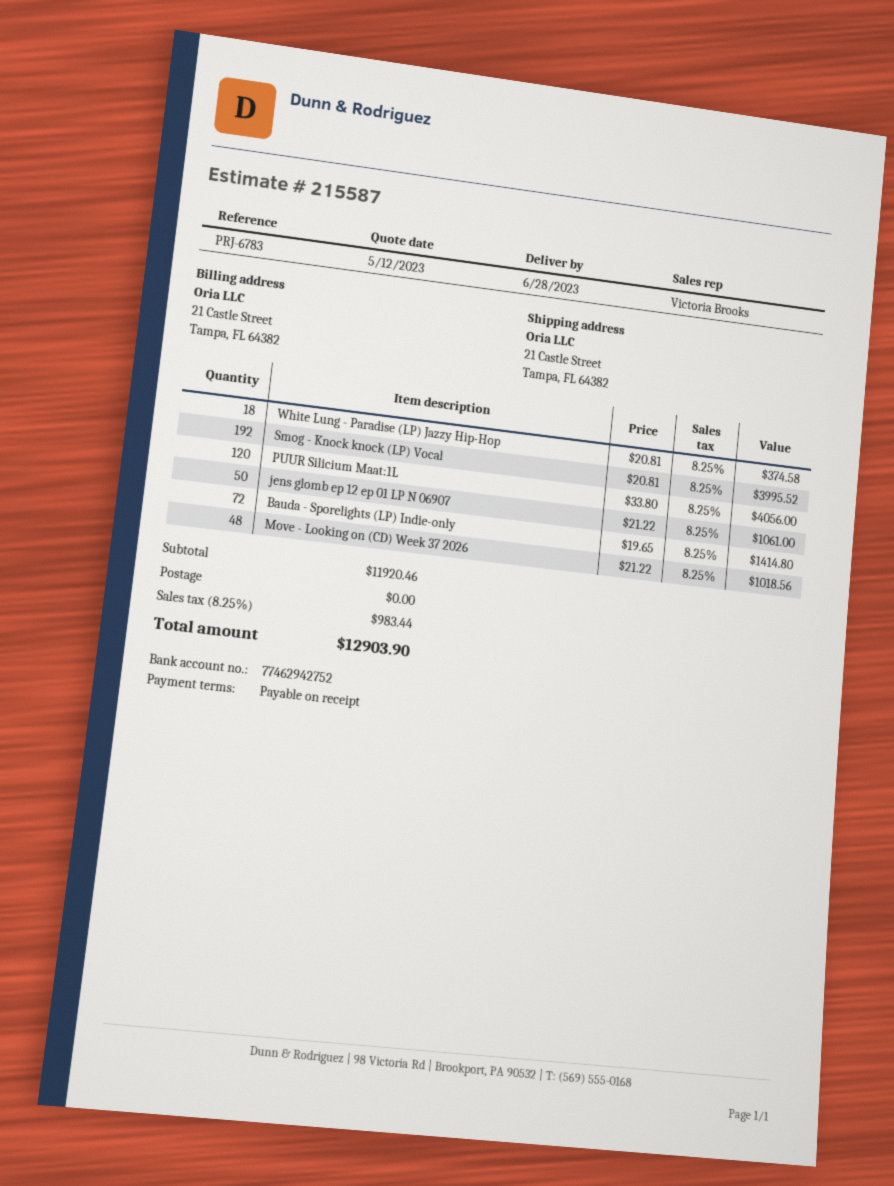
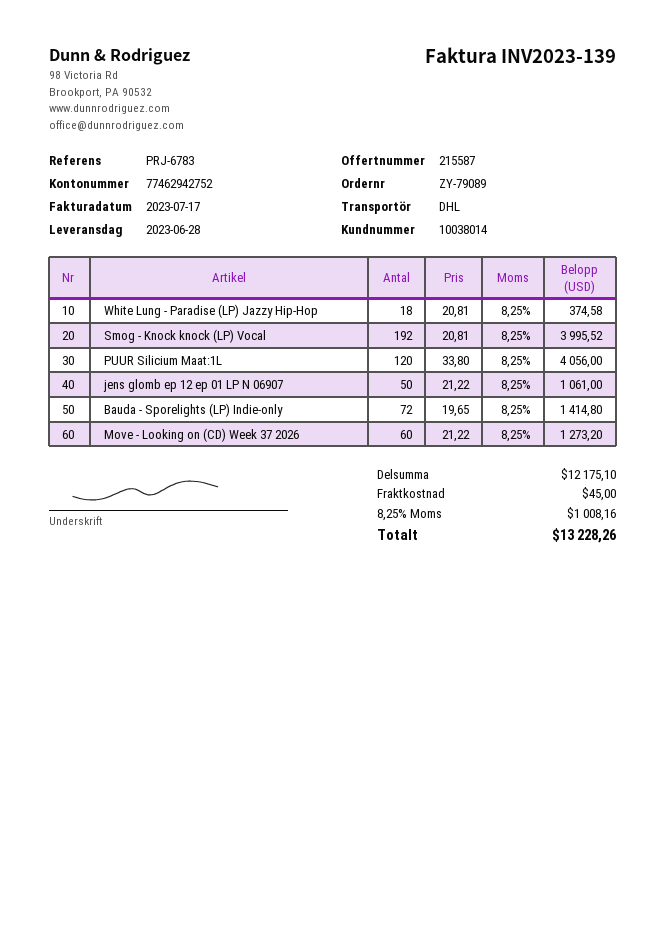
Move - Looking on (CD) Week 37 2026: 48 x 21.22 = 1018.56 -> 60 x 21.22 = 1273.20
subtotal: 11920.46 -> 12175.10
shipping: 0.00 -> 45.00
tax: 8.25% = 983.44 -> 8.25% = 1008.16
total: 12903.90 -> 13228.26

